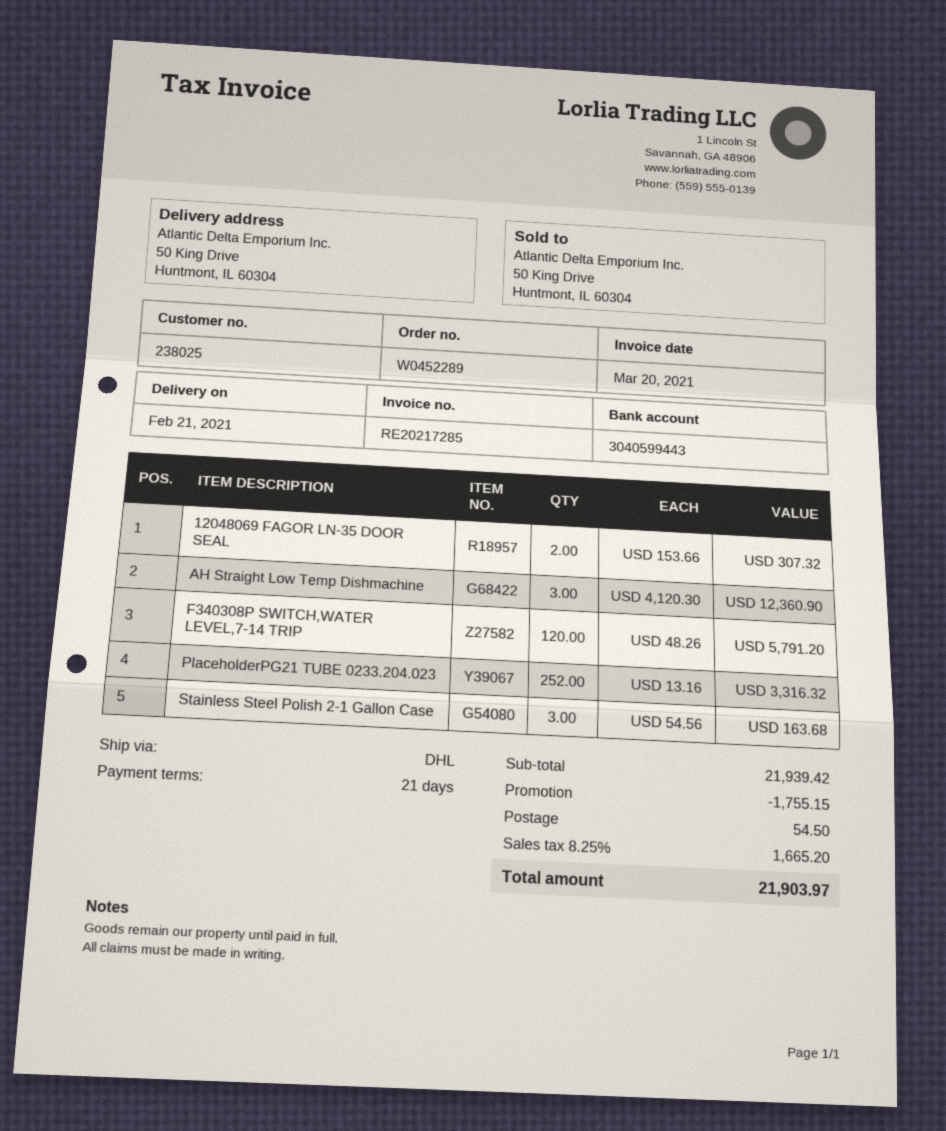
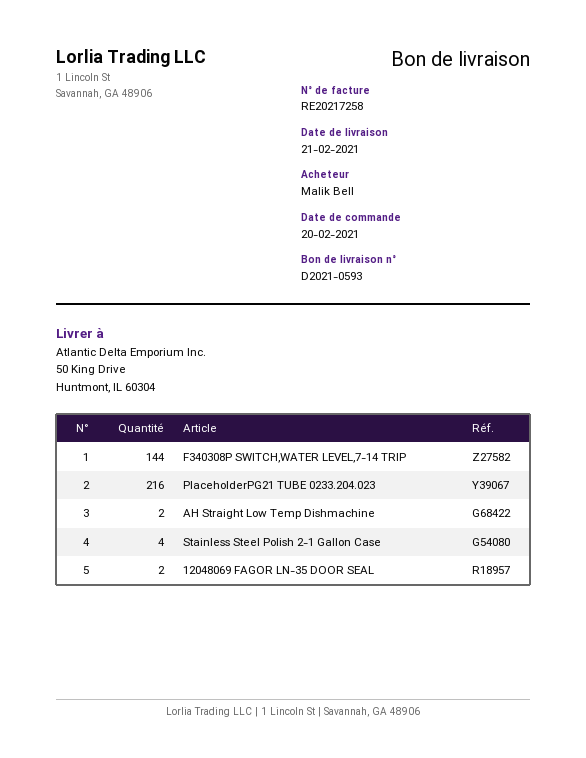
invoice number: RE20217285 -> RE20217258
AH Straight Low Temp Dishmachine: 3 -> 2
F340308P SWITCH,WATER LEVEL,7-14 TRIP: 120 -> 144
PlaceholderPG21 TUBE 0233.204.023: 252 -> 216
Stainless Steel Polish 2-1 Gallon Case: 3 -> 4

